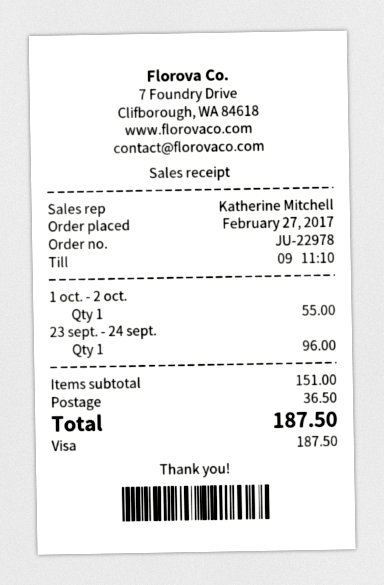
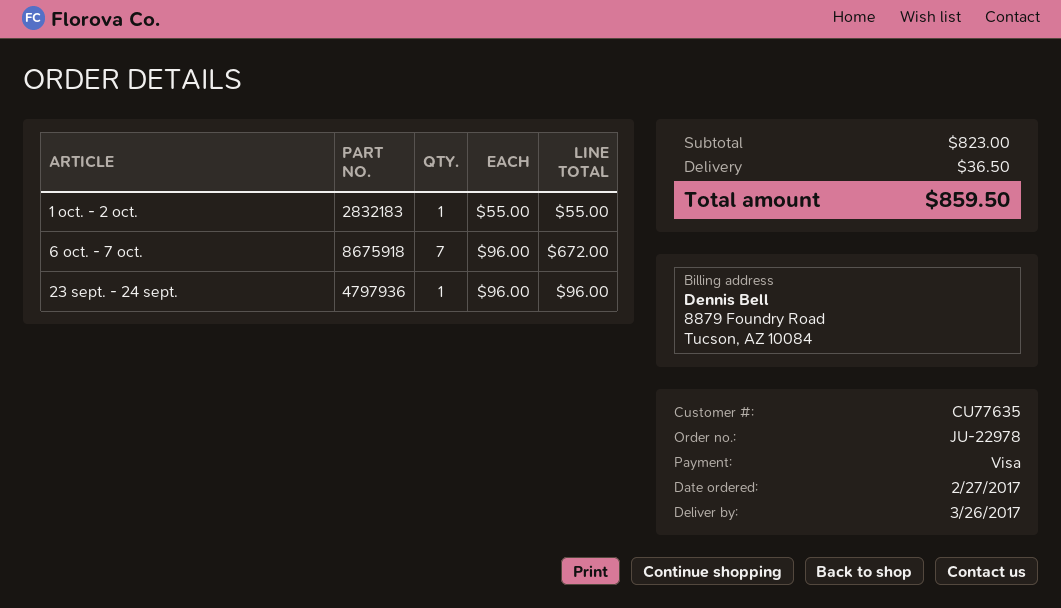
6 oct. - 7 oct.: none -> 7 for 672.00
subtotal: 151.00 -> 823.00
total: 187.50 -> 859.50

